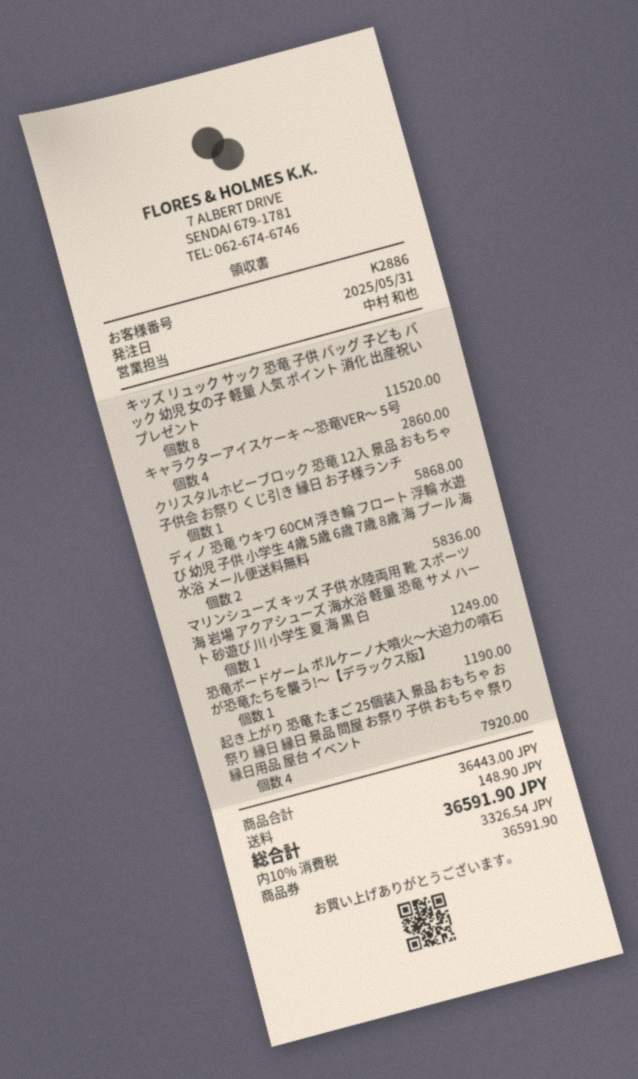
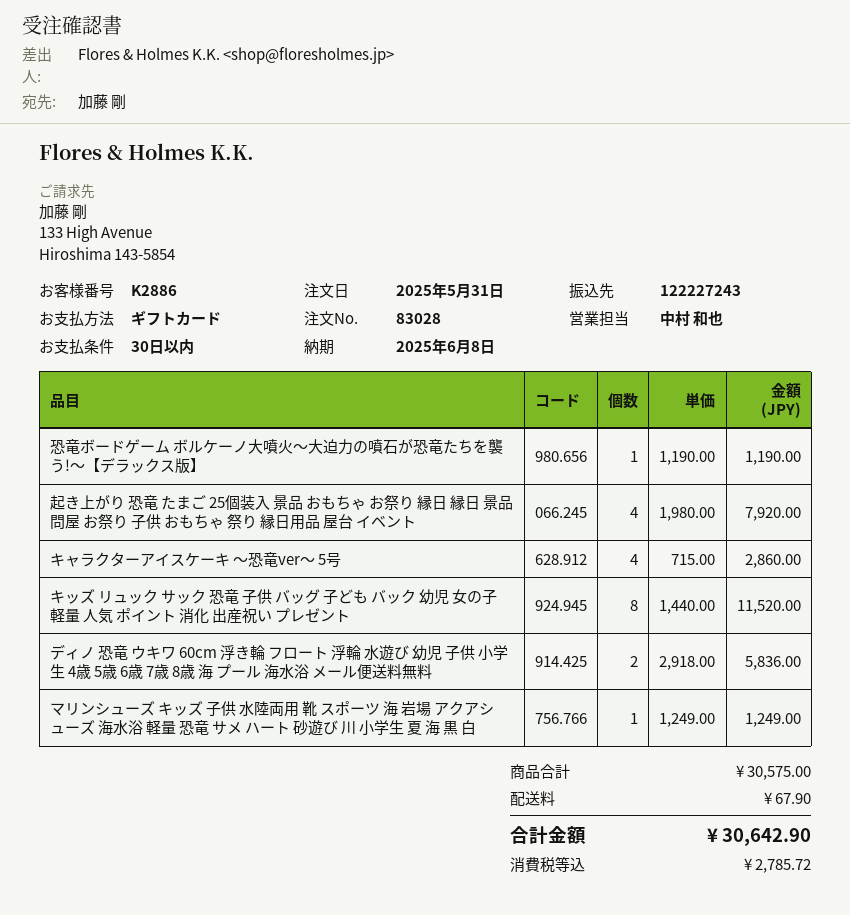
クリスタルホビーブロック 恐竜 12入 景品 おもちゃ 子供会 お祭り くじ引き 縁日 お子様ランチ: 1 for 5868.00 -> none
subtotal: 36443.00 -> 30575.00
shipping: 148.90 -> 67.90
tax: 3326.54 -> 2785.72
total: 36591.90 -> 30642.90

